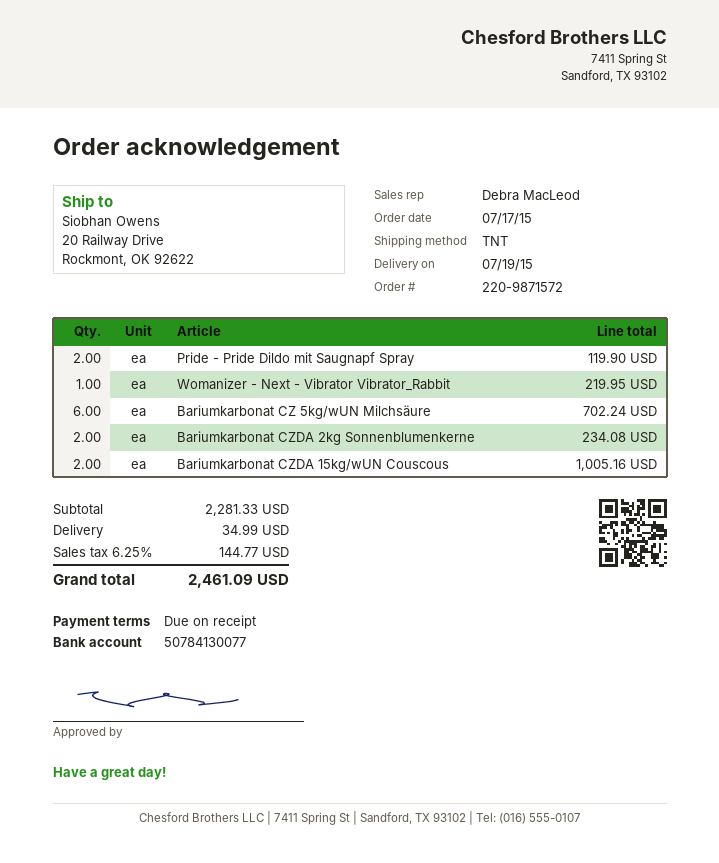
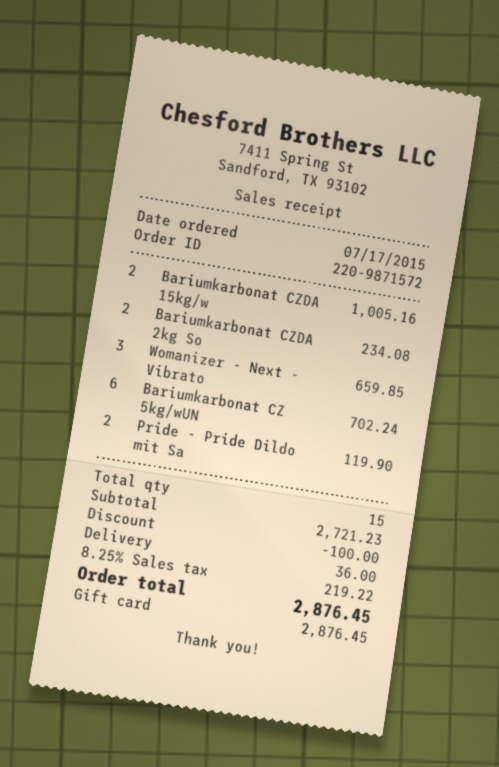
Womanizer - Next - Vibrator Vibrator_Rabbit: 1 for 219.95 -> 3 for 659.85
subtotal: 2281.33 -> 2721.23
discount: none -> 100.00
shipping: 34.99 -> 36.00
tax: 6.25% = 144.77 -> 8.25% = 219.22
total: 2461.09 -> 2876.45

